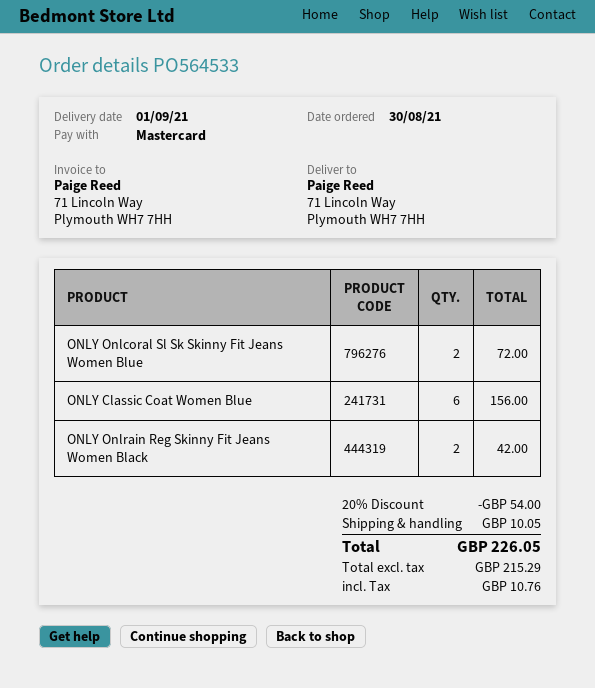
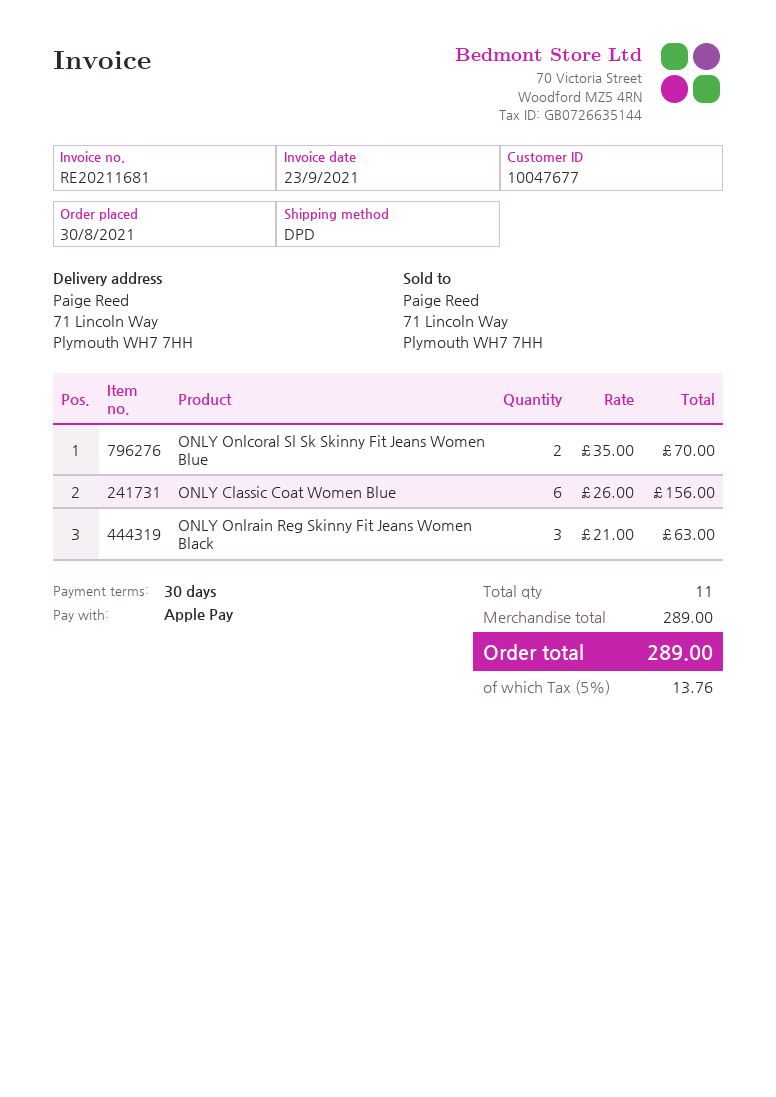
payment method: Mastercard -> Apple Pay
ONLY Onlcoral Sl Sk Skinny Fit Jeans Women Blue: 2 for 72.00 -> 2 for 70.00
ONLY Onlrain Reg Skinny Fit Jeans Women Black: 2 for 42.00 -> 3 for 63.00
discount: 20% = 54.00 -> none
shipping: 10.05 -> none
tax: 10.76 -> 13.76
total: 226.05 -> 289.00

